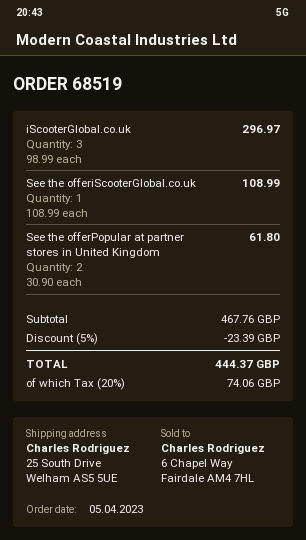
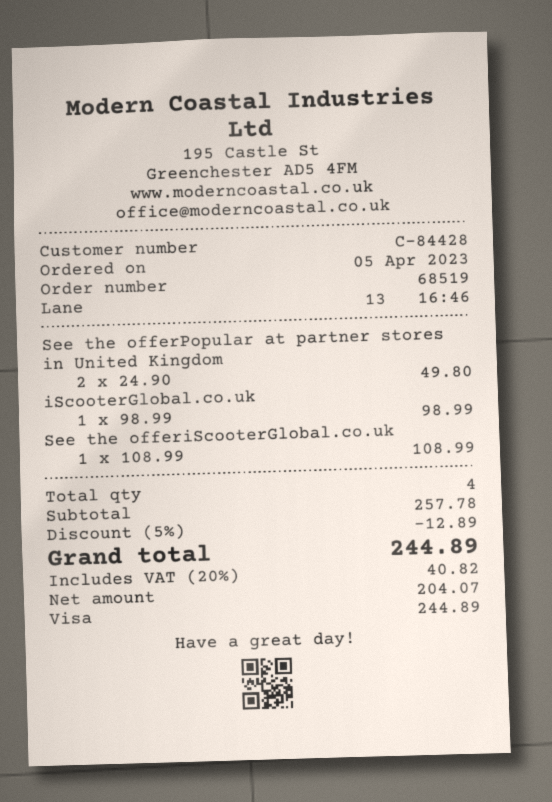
iScooterGlobal.co.uk: 3 x 98.99 = 296.97 -> 1 x 98.99 = 98.99
See the offerPopular at partner stores in United Kingdom: 2 x 30.90 = 61.80 -> 2 x 24.90 = 49.80
subtotal: 467.76 -> 257.78
discount: 5% = 23.39 -> 5% = 12.89
tax: 20% = 74.06 -> 20% = 40.82
total: 444.37 -> 244.89

